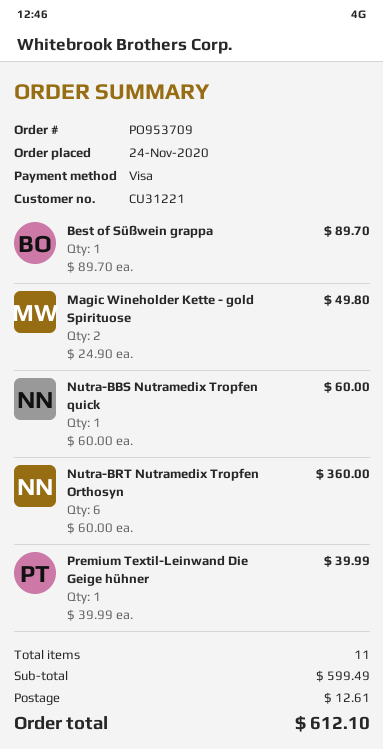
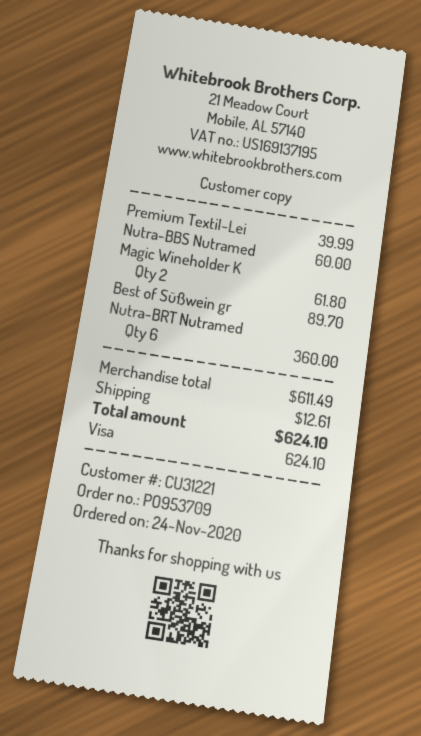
Magic Wineholder Kette - gold Spirituose: 2 for 49.80 -> 2 for 61.80
subtotal: 599.49 -> 611.49
total: 612.10 -> 624.10

